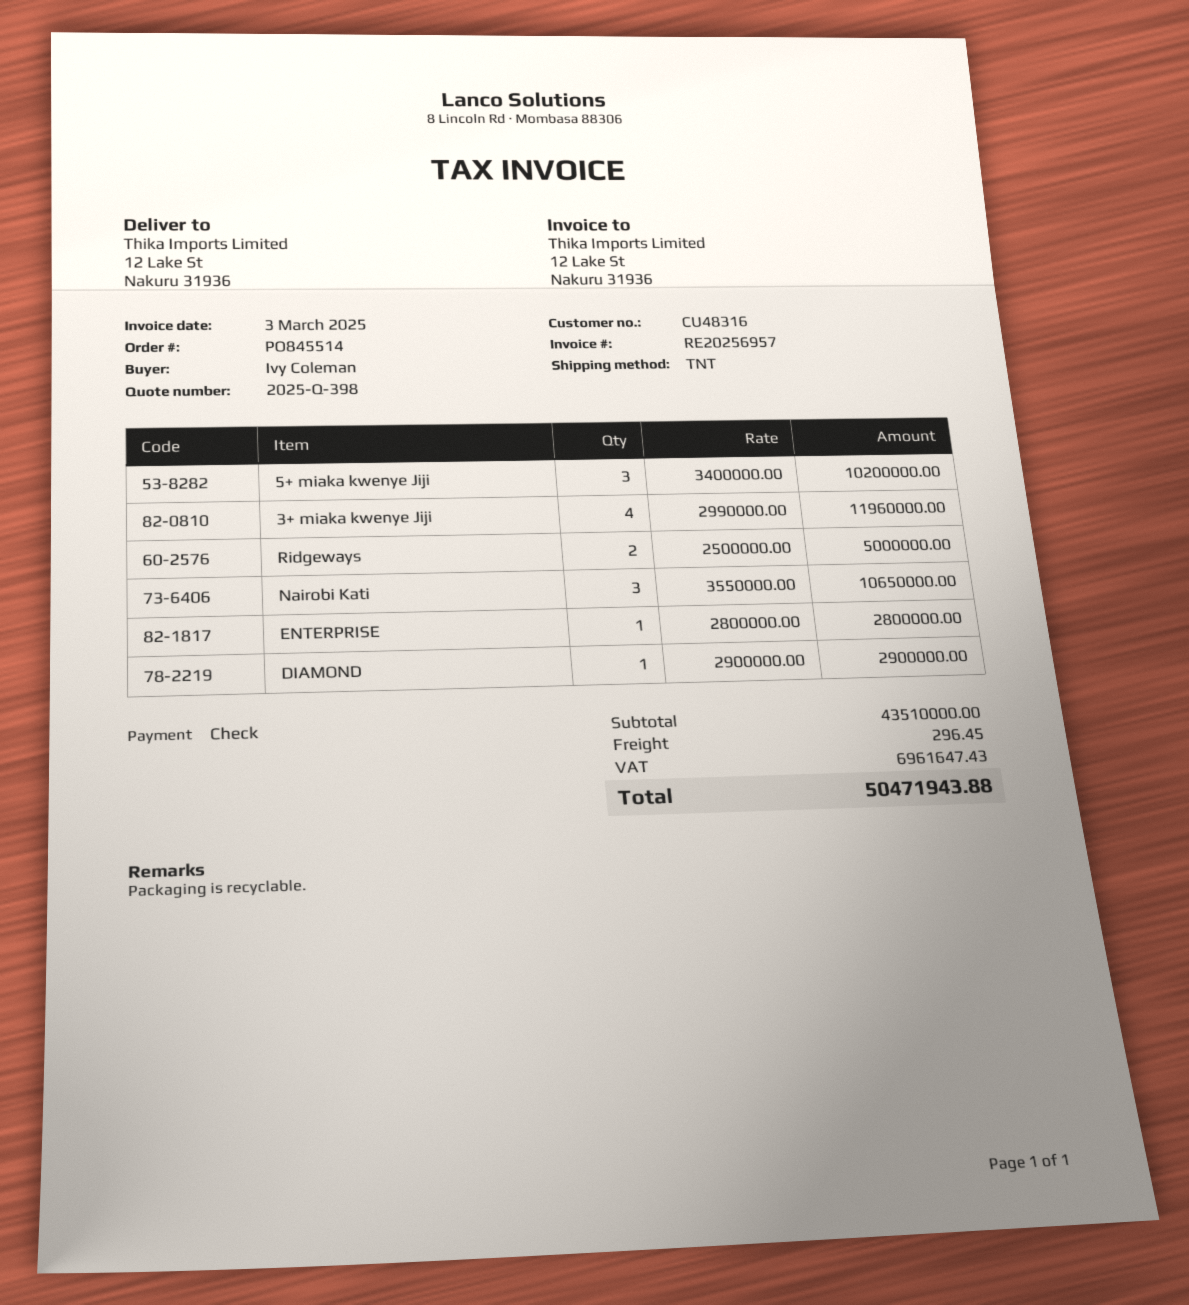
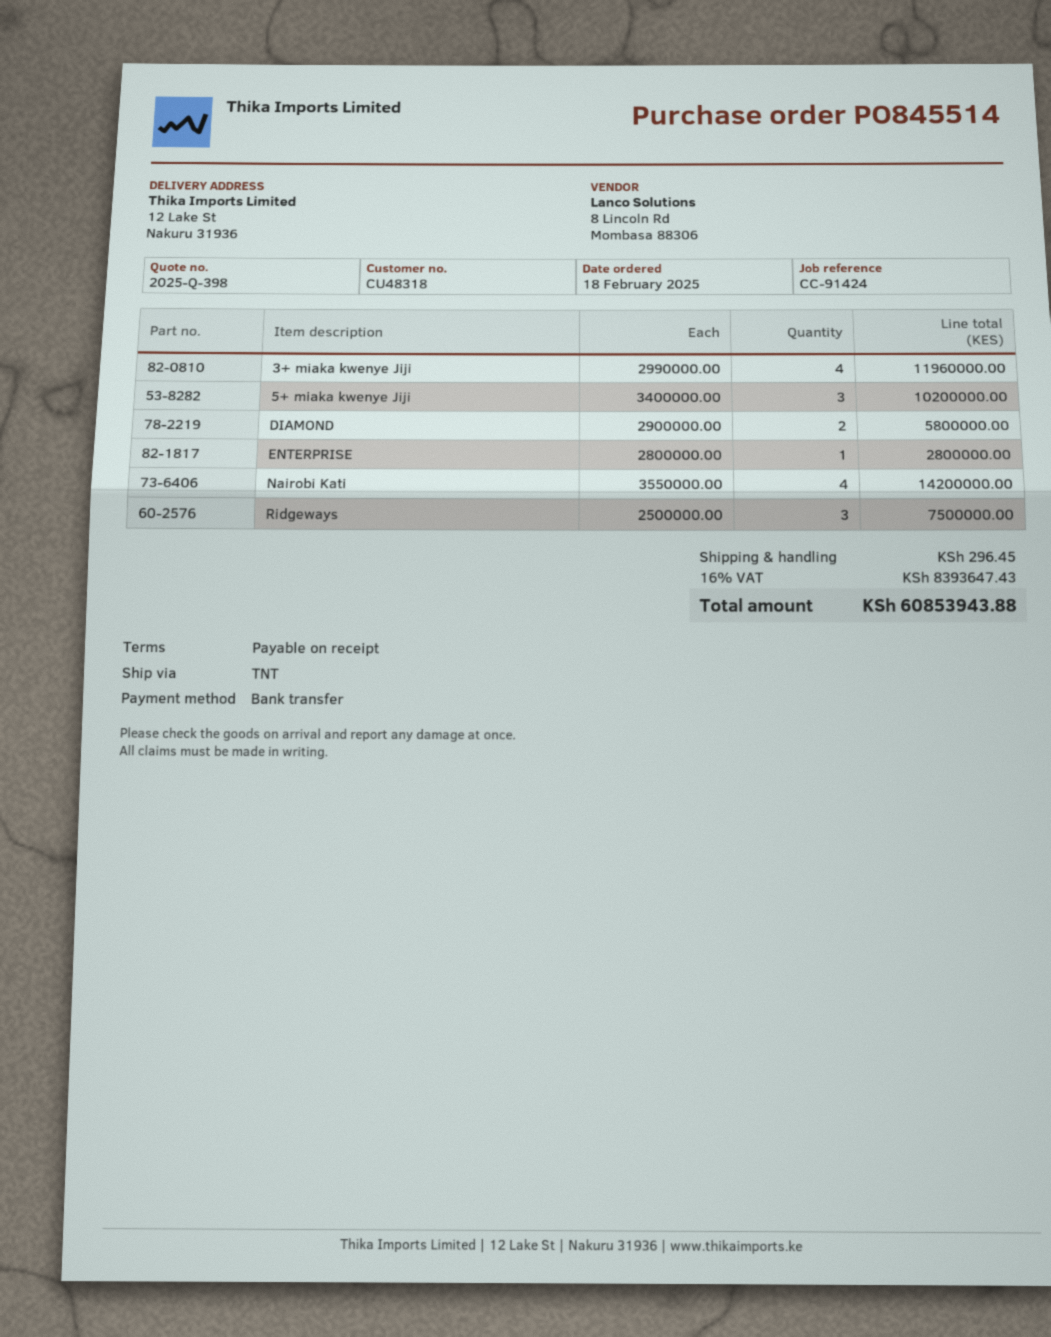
customer number: CU48316 -> CU48318
payment method: cheque -> bank transfer
Ridgeways: 2 x 2500000.00 = 5000000.00 -> 3 x 2500000.00 = 7500000.00
Nairobi Kati: 3 x 3550000.00 = 10650000.00 -> 4 x 3550000.00 = 14200000.00
DIAMOND: 1 x 2900000.00 = 2900000.00 -> 2 x 2900000.00 = 5800000.00
tax: 6961647.43 -> 8393647.43
total: 50471943.88 -> 60853943.88

